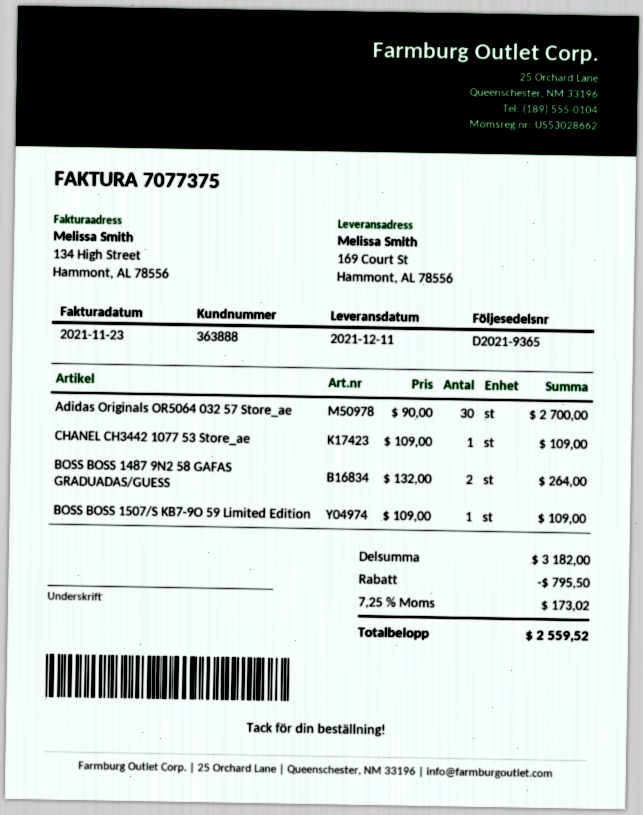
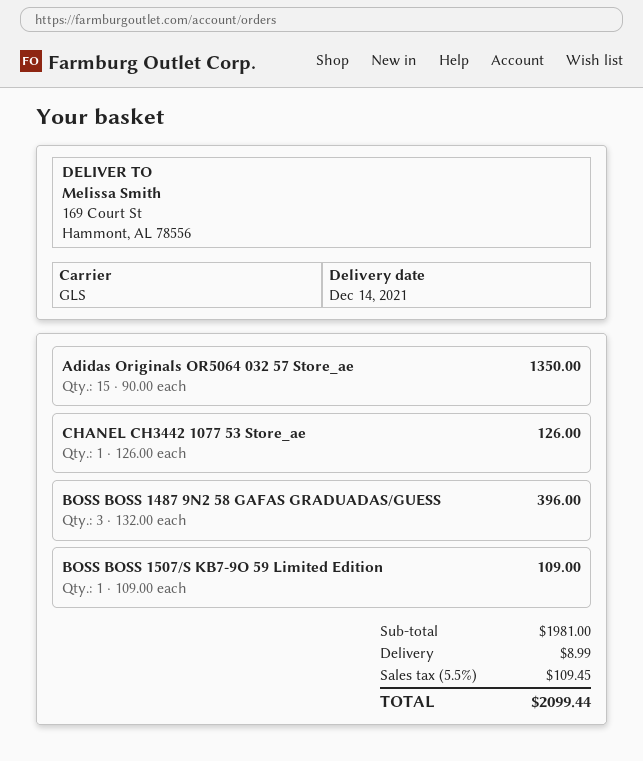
delivery date: 2021-12-11 -> 2021-12-14
Adidas Originals OR5064 032 57 Store_ae: 30 x 90.00 = 2700.00 -> 15 x 90.00 = 1350.00
CHANEL CH3442 1077 53 Store_ae: 1 x 109.00 = 109.00 -> 1 x 126.00 = 126.00
BOSS BOSS 1487 9N2 58 GAFAS GRADUADAS/GUESS: 2 x 132.00 = 264.00 -> 3 x 132.00 = 396.00
subtotal: 3182.00 -> 1981.00
discount: 795.50 -> none
shipping: none -> 8.99
tax: 7.25% = 173.02 -> 5.5% = 109.45
total: 2559.52 -> 2099.44

